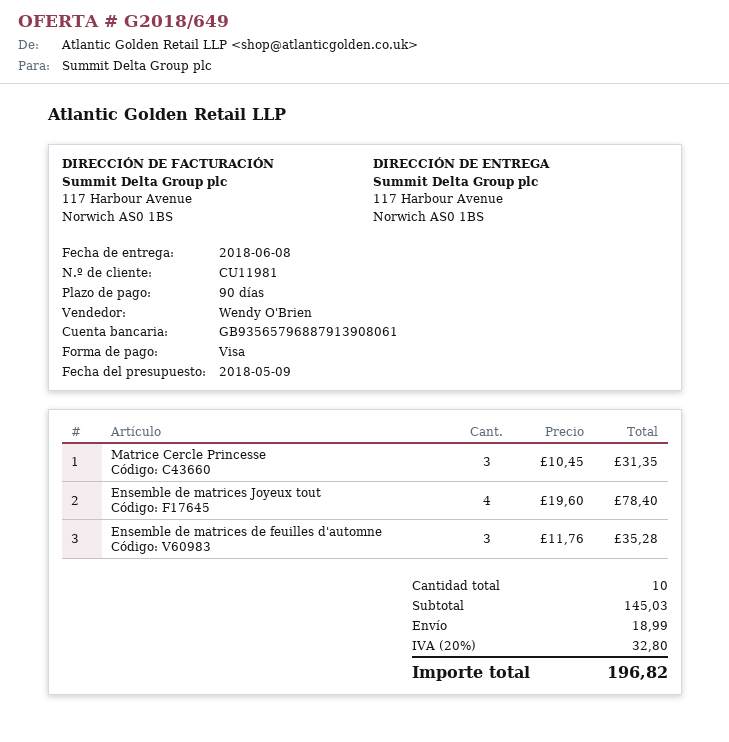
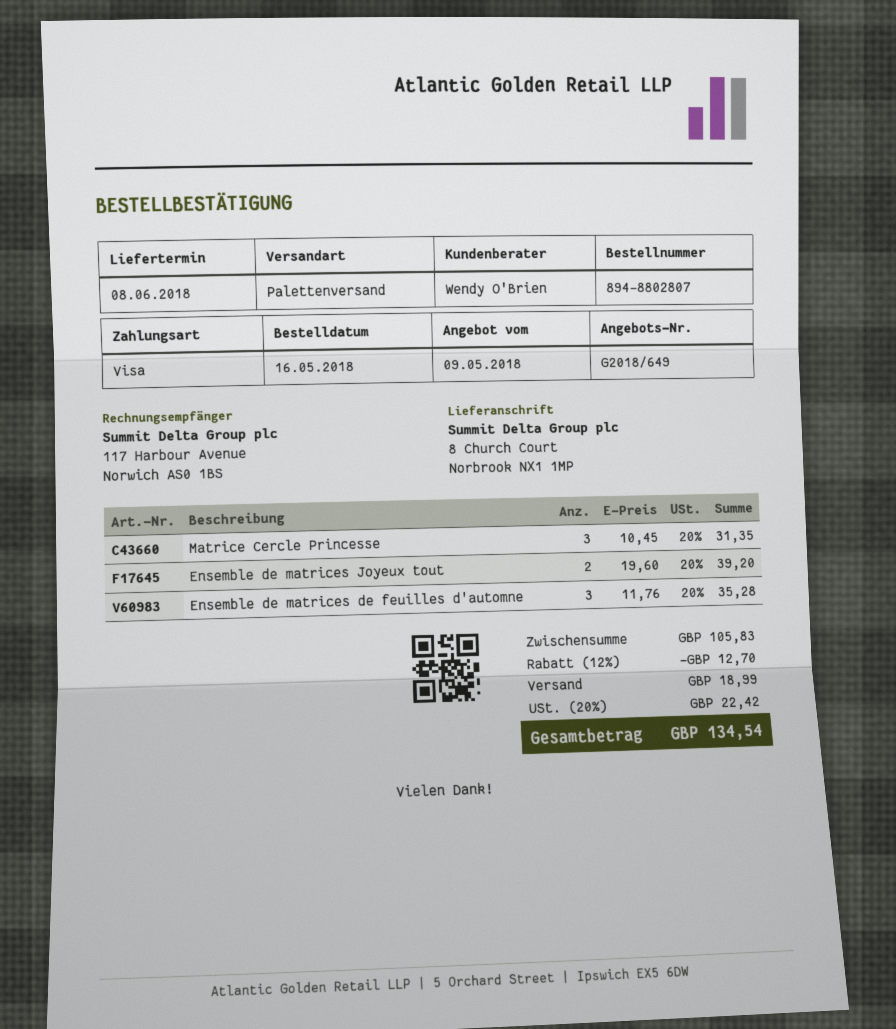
ship to: 117 Harbour Avenue, Norwich AS0 1BS -> 8 Church Court, Norbrook NX1 1MP
Ensemble de matrices Joyeux tout: 4 x 19.60 = 78.40 -> 2 x 19.60 = 39.20
subtotal: 145.03 -> 105.83
discount: none -> 12% = 12.70
tax: 20% = 32.80 -> 20% = 22.42
total: 196.82 -> 134.54

